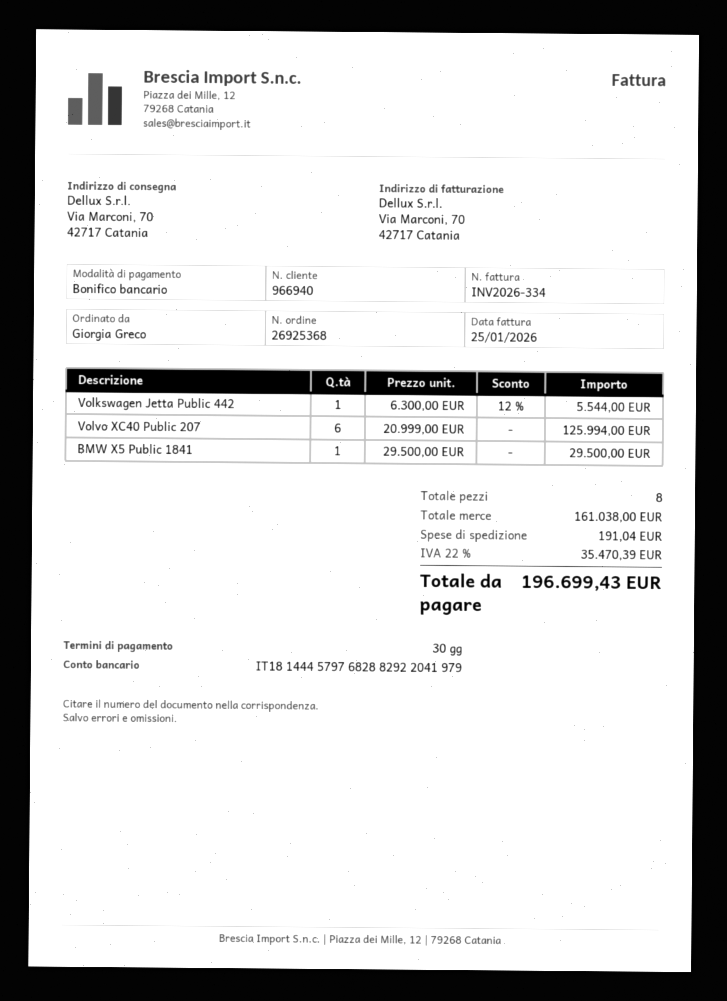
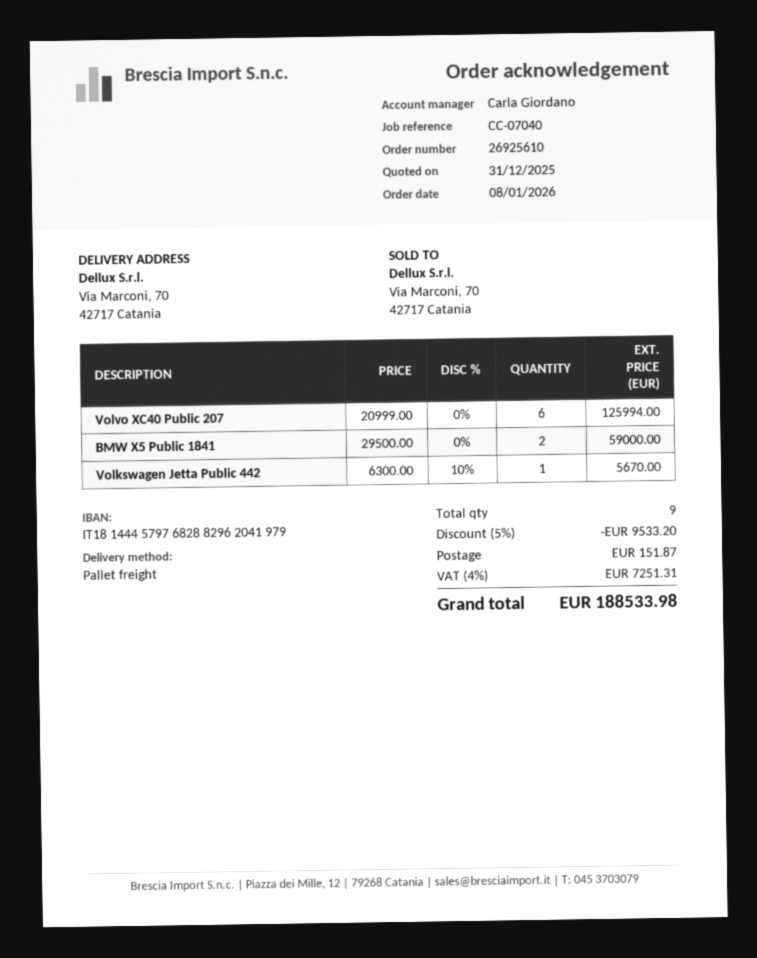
order number: 26925368 -> 26925610
bank account: IT1814445797682882922041979 -> IT1814445797682882962041979
Volkswagen Jetta Public 442: 1 x 6300.00 - 12% = 5544.00 -> 1 x 6300.00 - 10% = 5670.00
BMW X5 Public 1841: 1 x 29500.00 = 29500.00 -> 2 x 29500.00 = 59000.00
total quantity: 8 -> 9
discount: none -> 5% = 9533.20
shipping: 191.04 -> 151.87
tax: 22% = 35470.39 -> 4% = 7251.31
total: 196699.43 -> 188533.98

